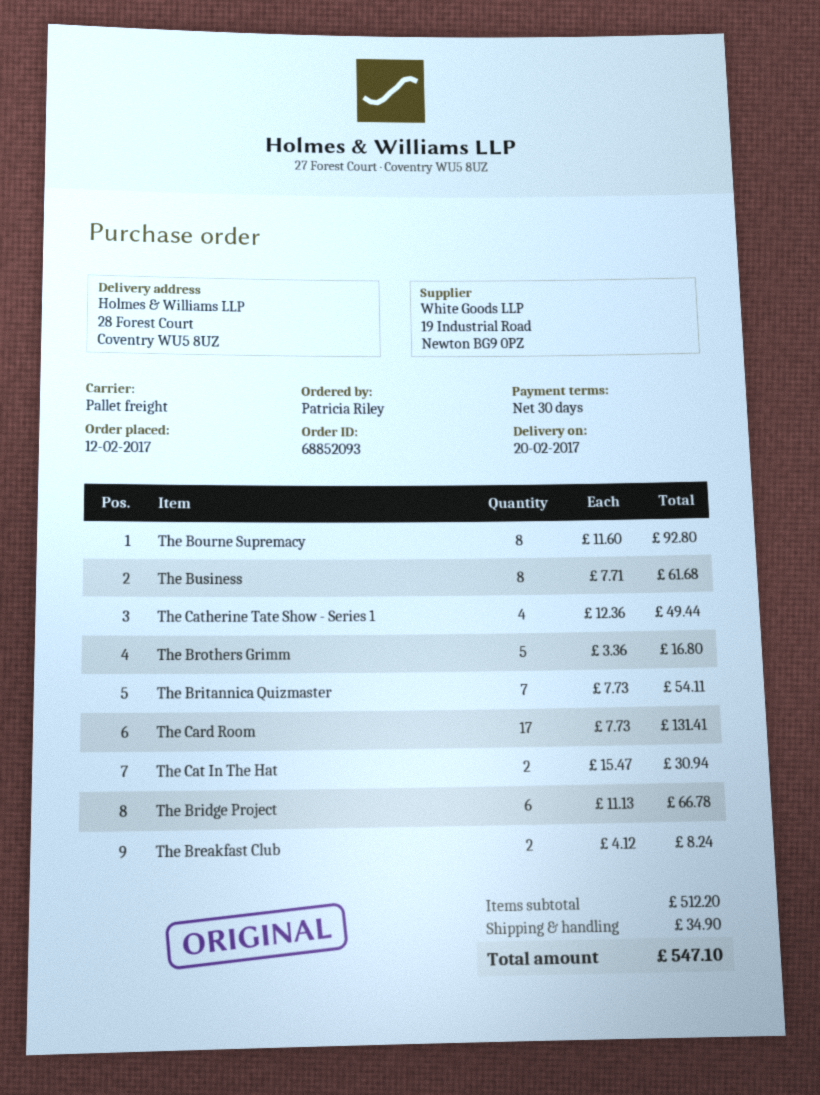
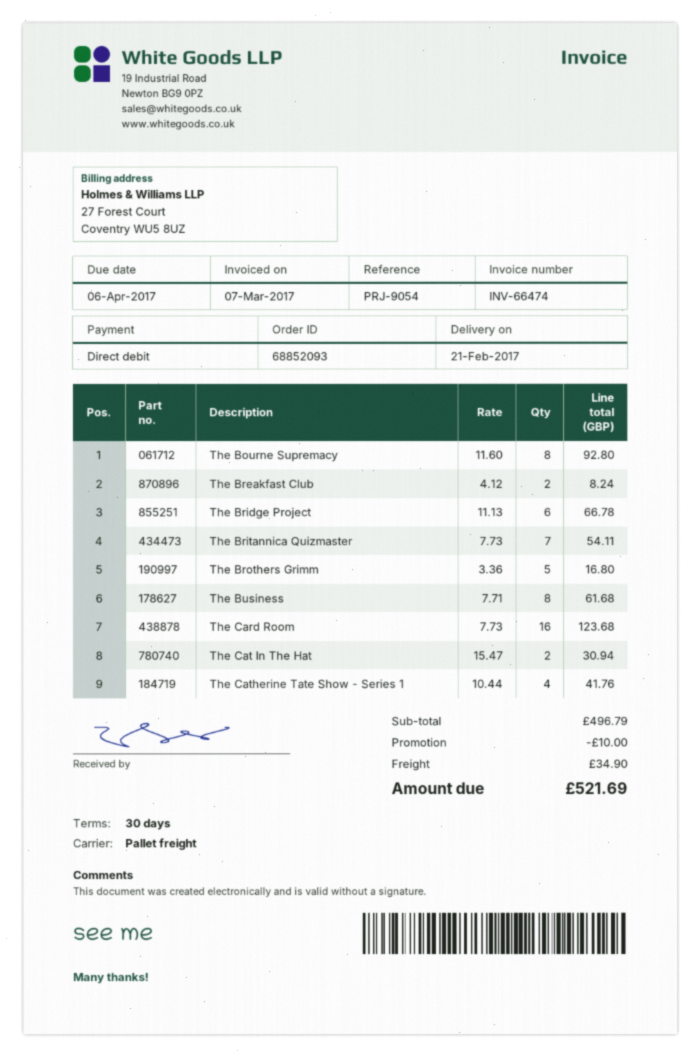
delivery date: 2017-02-20 -> 2017-02-21
The Catherine Tate Show - Series 1: 4 x 12.36 = 49.44 -> 4 x 10.44 = 41.76
The Card Room: 17 x 7.73 = 131.41 -> 16 x 7.73 = 123.68
subtotal: 512.20 -> 496.79
discount: none -> 10.00
total: 547.10 -> 521.69

